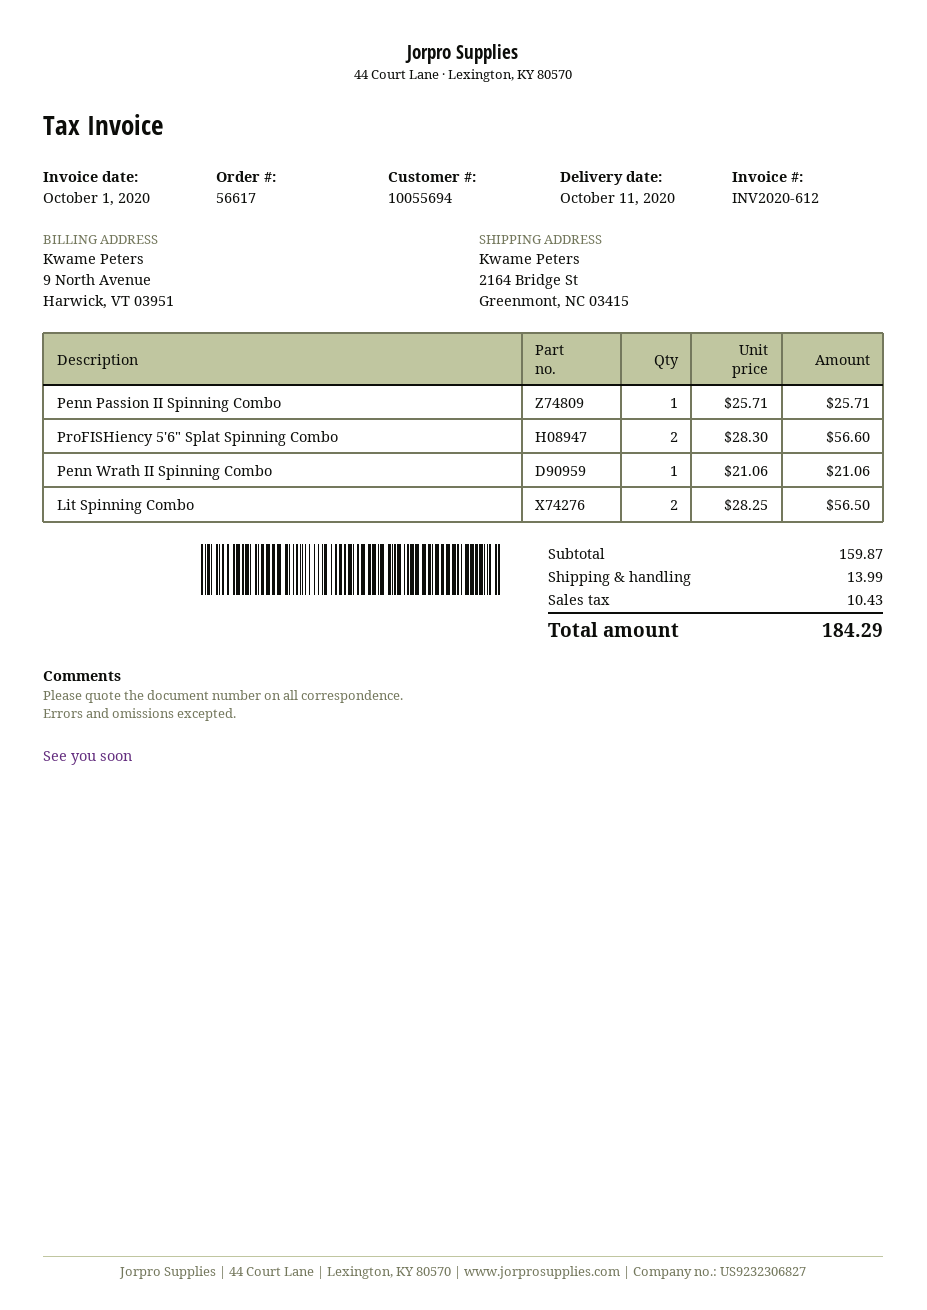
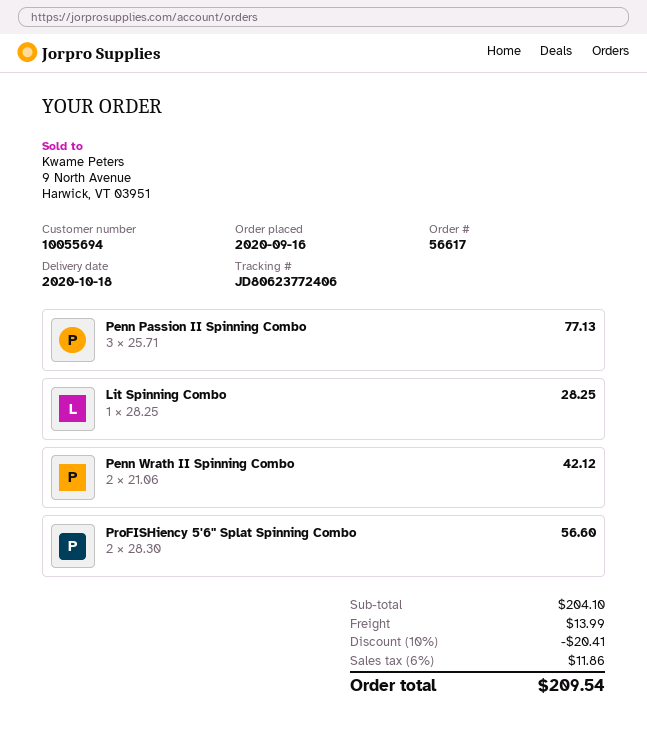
delivery date: 2020-10-11 -> 2020-10-18
Penn Passion II Spinning Combo: 1 x 25.71 = 25.71 -> 3 x 25.71 = 77.13
Penn Wrath II Spinning Combo: 1 x 21.06 = 21.06 -> 2 x 21.06 = 42.12
Lit Spinning Combo: 2 x 28.25 = 56.50 -> 1 x 28.25 = 28.25
subtotal: 159.87 -> 204.10
discount: none -> 10% = 20.41
tax: 10.43 -> 11.86
total: 184.29 -> 209.54

